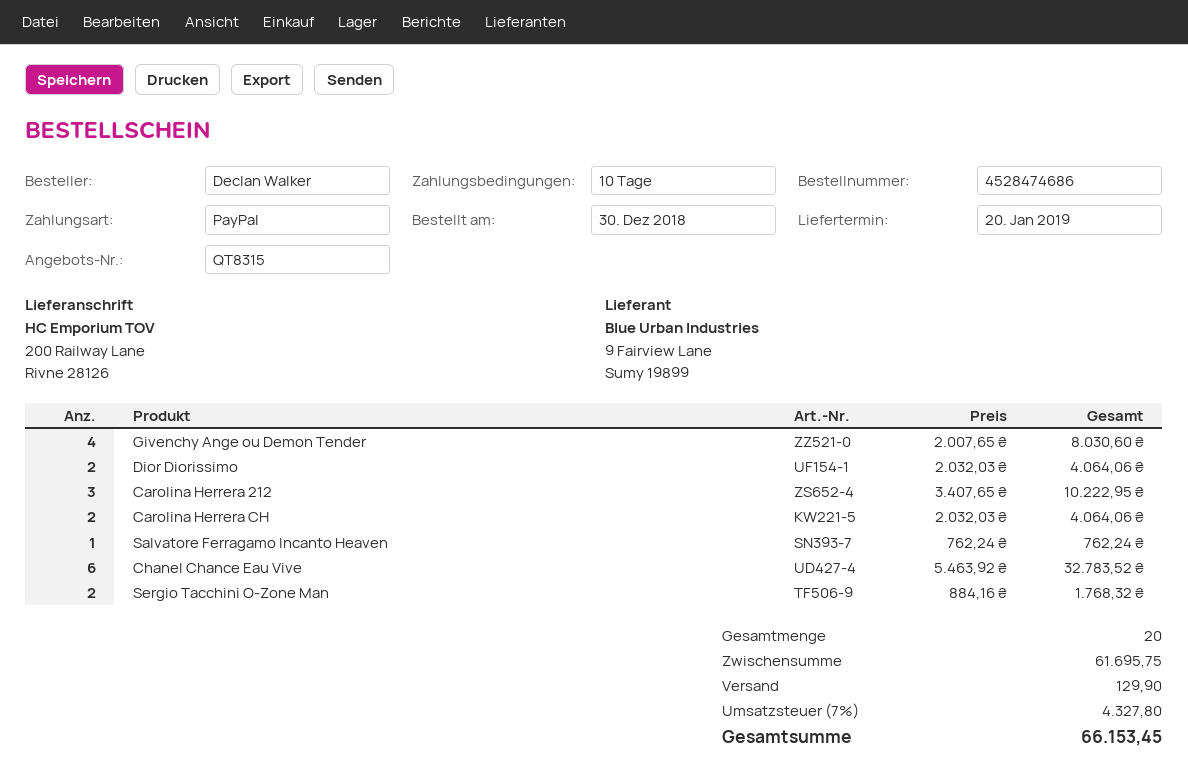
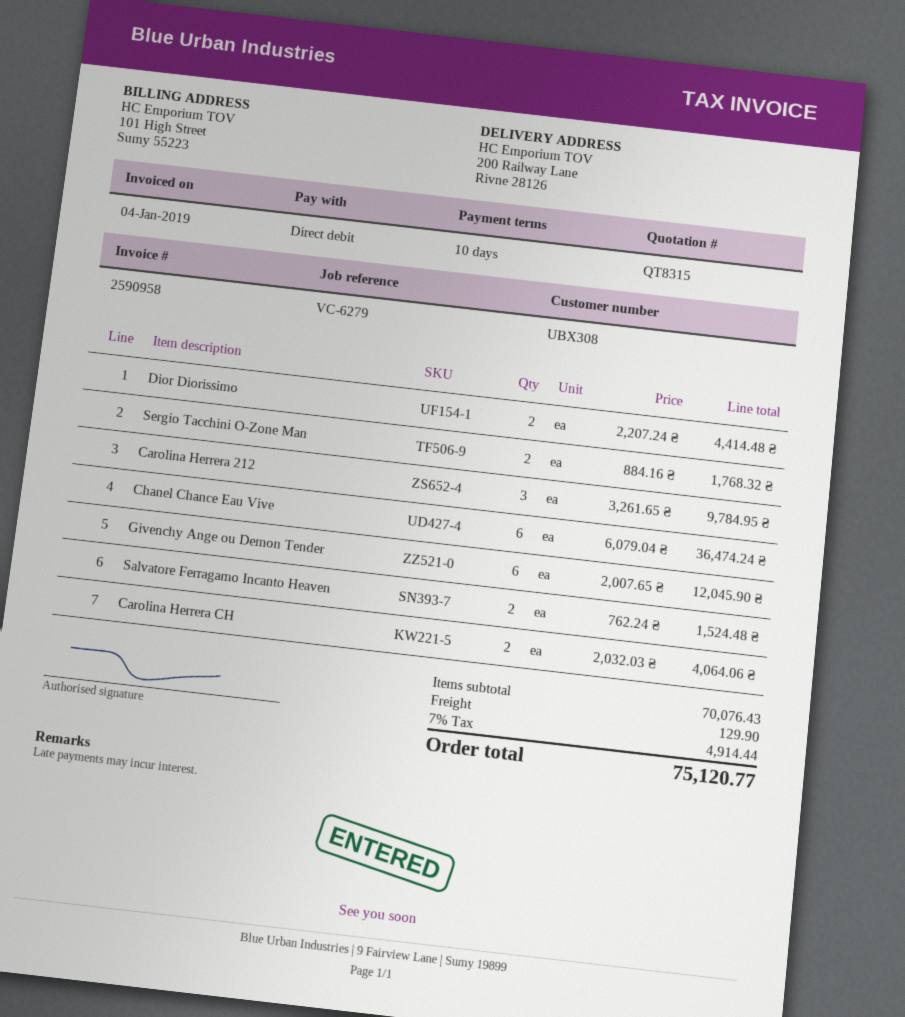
payment method: PayPal -> direct debit
Givenchy Ange ou Demon Tender: 4 x 2007.65 = 8030.60 -> 6 x 2007.65 = 12045.90
Dior Diorissimo: 2 x 2032.03 = 4064.06 -> 2 x 2207.24 = 4414.48
Carolina Herrera 212: 3 x 3407.65 = 10222.95 -> 3 x 3261.65 = 9784.95
Salvatore Ferragamo Incanto Heaven: 1 x 762.24 = 762.24 -> 2 x 762.24 = 1524.48
Chanel Chance Eau Vive: 6 x 5463.92 = 32783.52 -> 6 x 6079.04 = 36474.24
subtotal: 61695.75 -> 70076.43
tax: 7% = 4327.80 -> 7% = 4914.44
total: 66153.45 -> 75120.77

